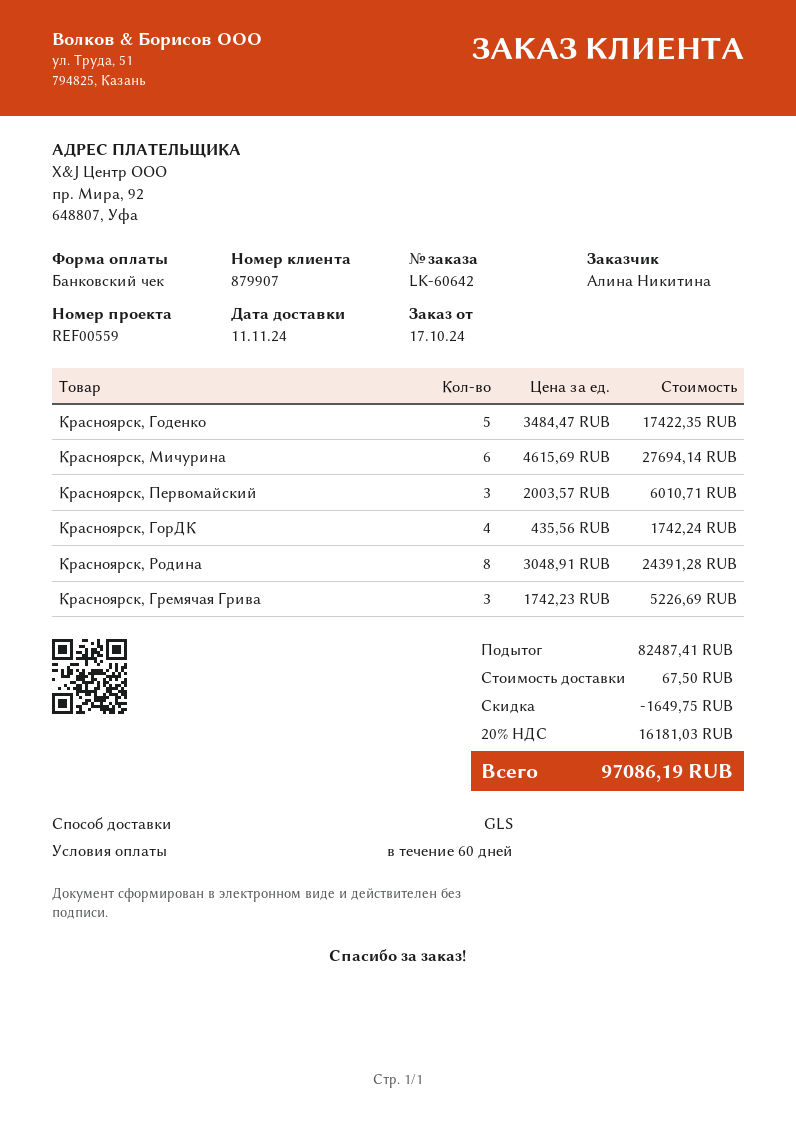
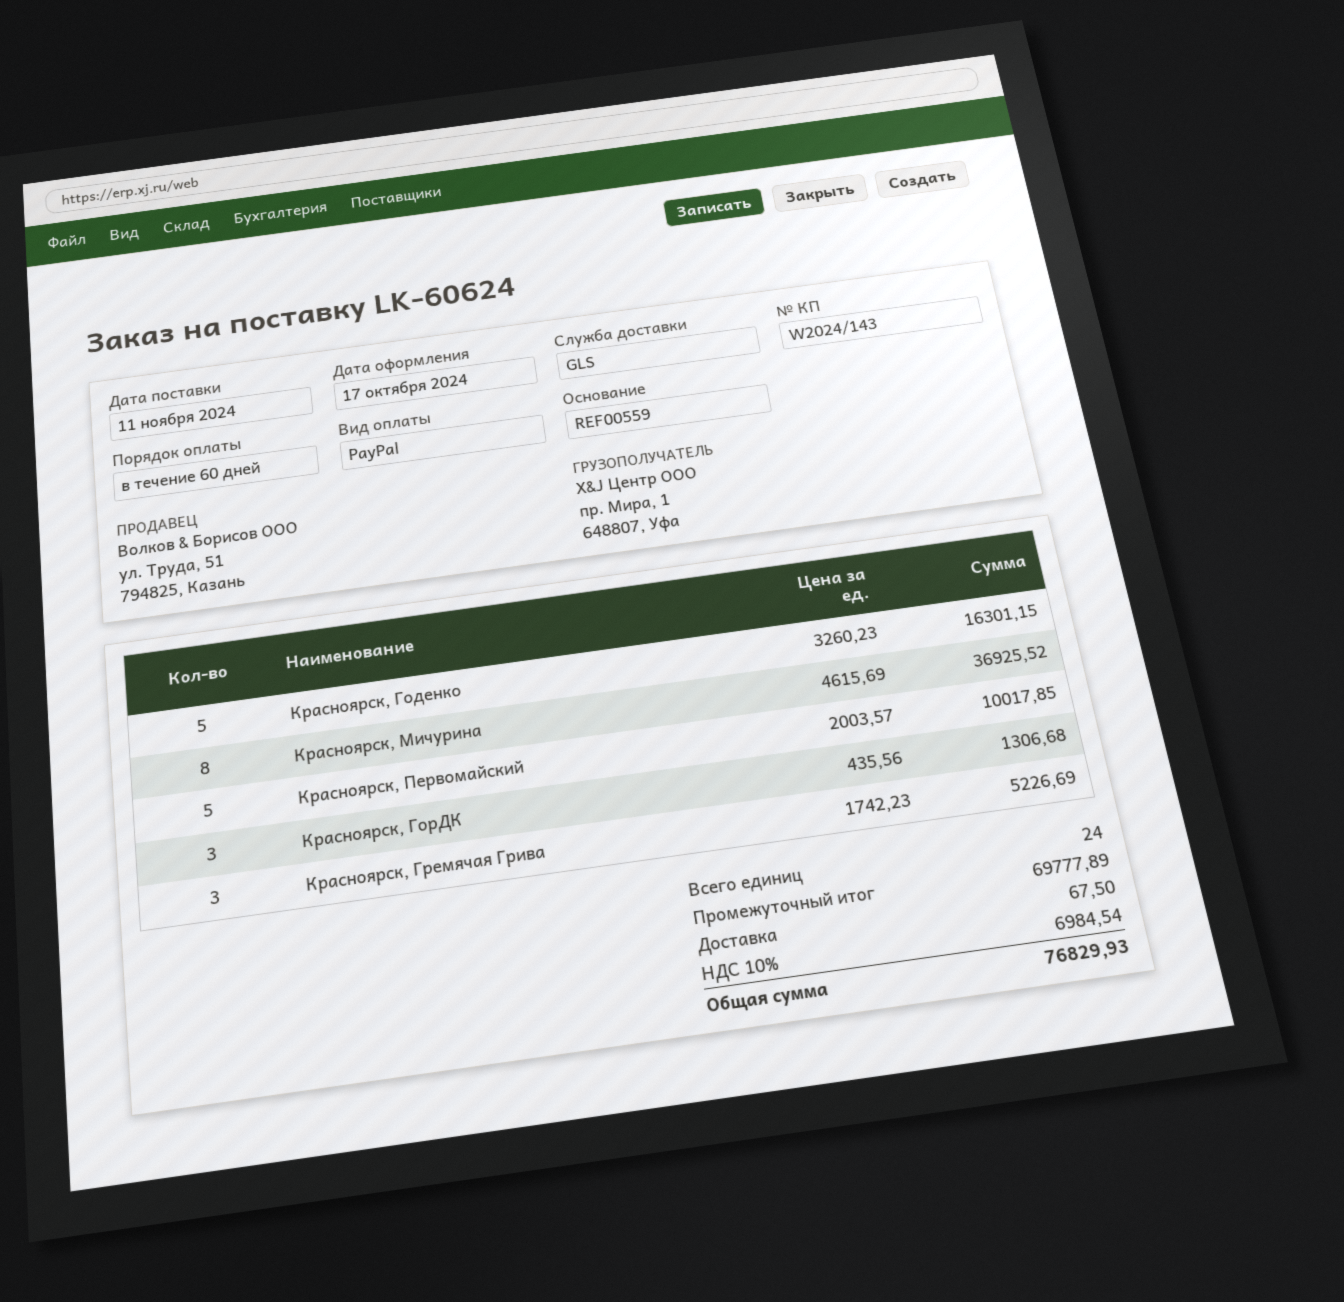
order number: LK-60642 -> LK-60624
payment method: cheque -> PayPal
Красноярск, Годенко: 5 x 3484.47 = 17422.35 -> 5 x 3260.23 = 16301.15
Красноярск, Мичурина: 6 x 4615.69 = 27694.14 -> 8 x 4615.69 = 36925.52
Красноярск, Первомайский: 3 x 2003.57 = 6010.71 -> 5 x 2003.57 = 10017.85
Красноярск, ГорДК: 4 x 435.56 = 1742.24 -> 3 x 435.56 = 1306.68
Красноярск, Родина: 8 x 3048.91 = 24391.28 -> none
subtotal: 82487.41 -> 69777.89
discount: 1649.75 -> none
tax: 20% = 16181.03 -> 10% = 6984.54
total: 97086.19 -> 76829.93

